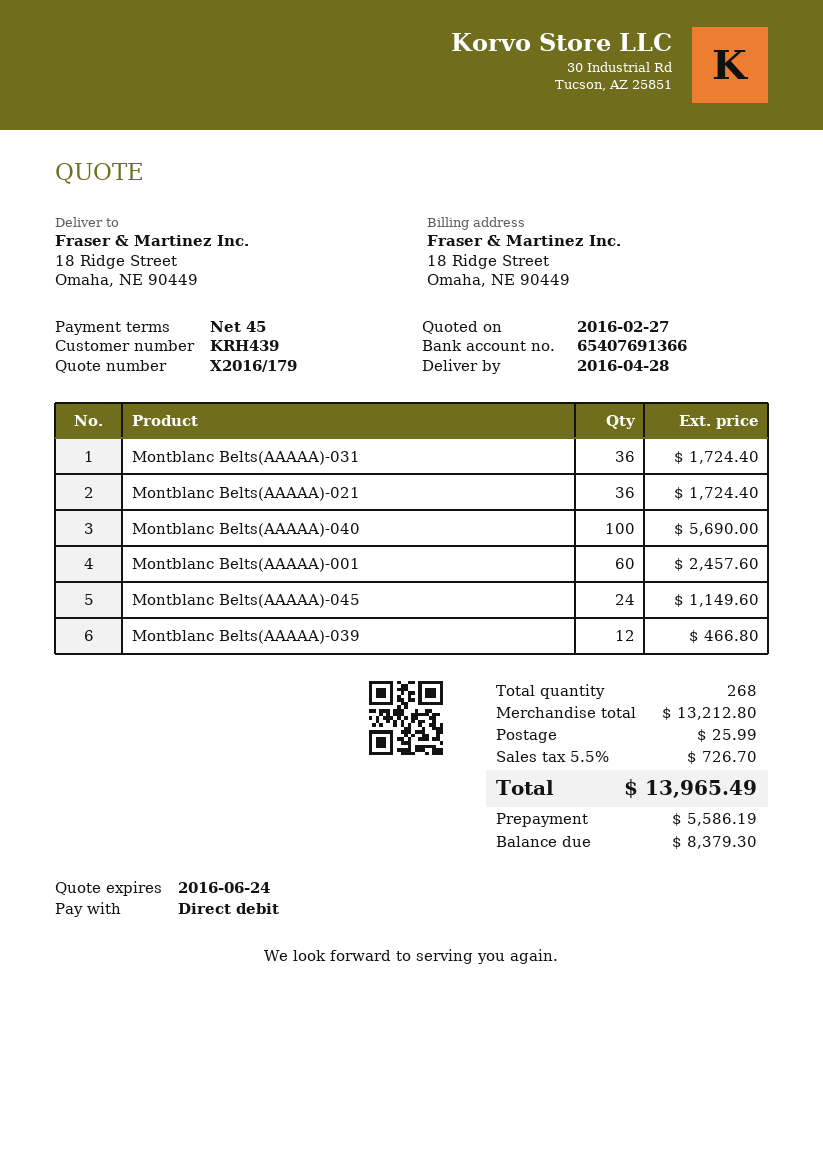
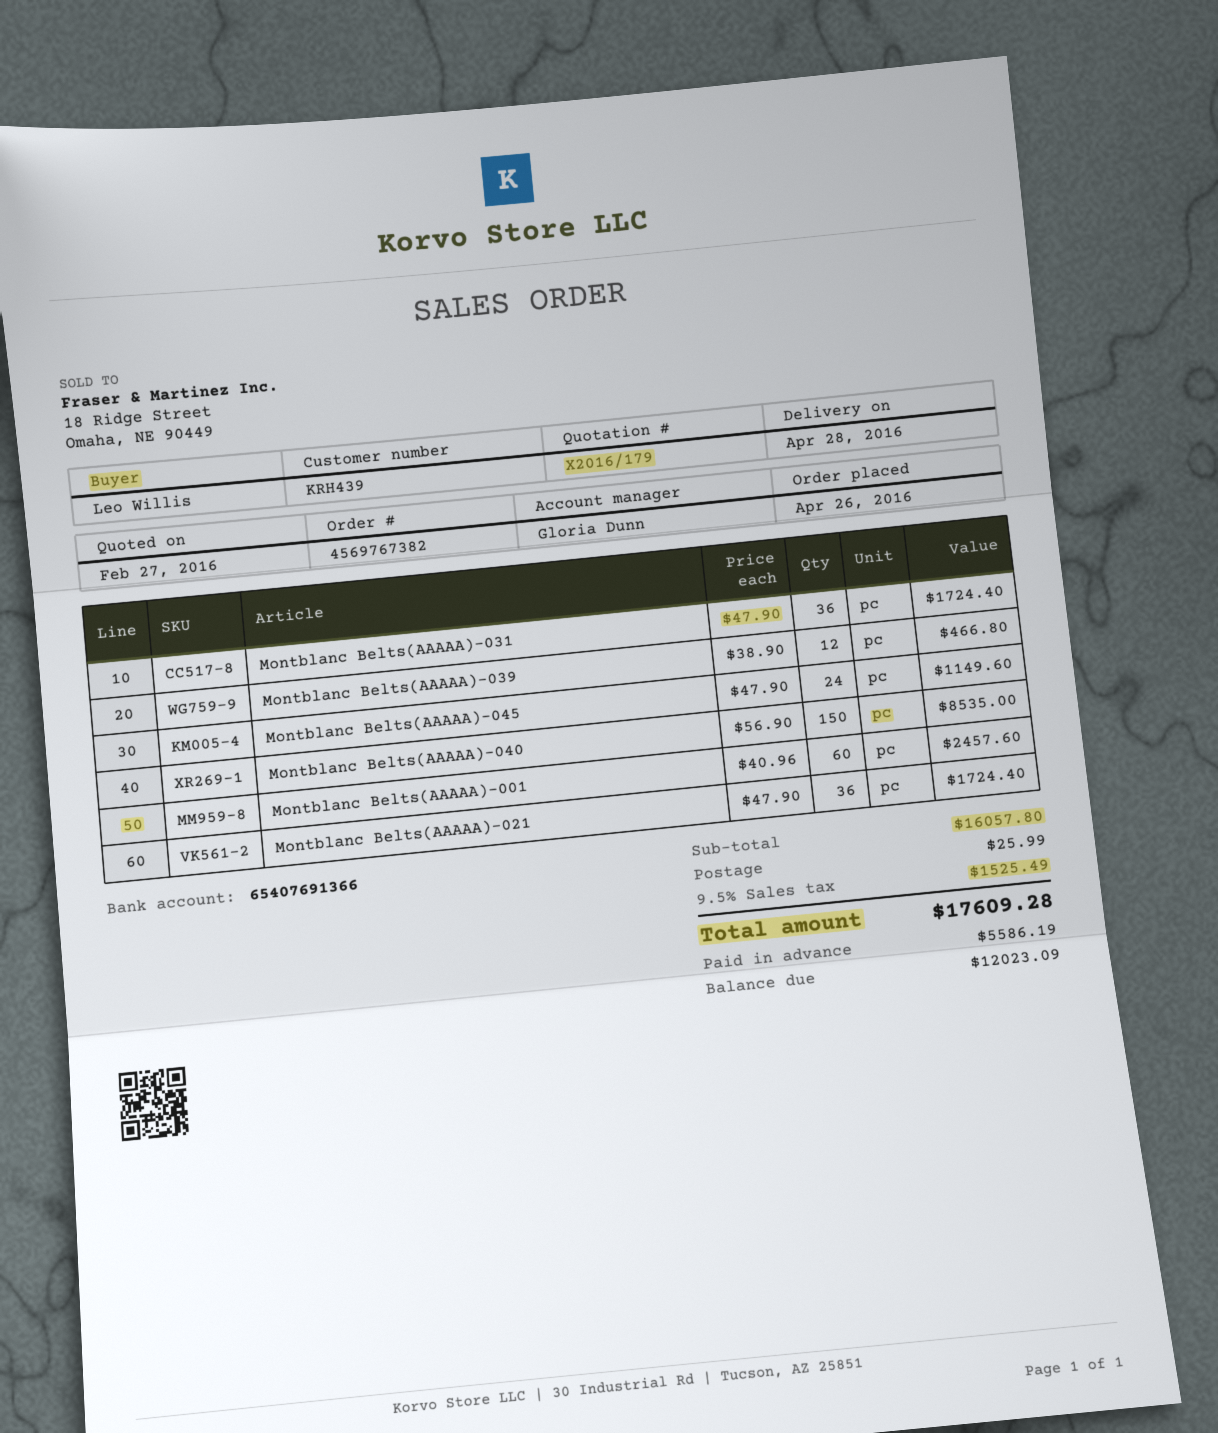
Montblanc Belts(AAAAA)-040: 100 for 5690.00 -> 150 for 8535.00
subtotal: 13212.80 -> 16057.80
tax: 5.5% = 726.70 -> 9.5% = 1525.49
total: 13965.49 -> 17609.28
balance: 8379.30 -> 12023.09

